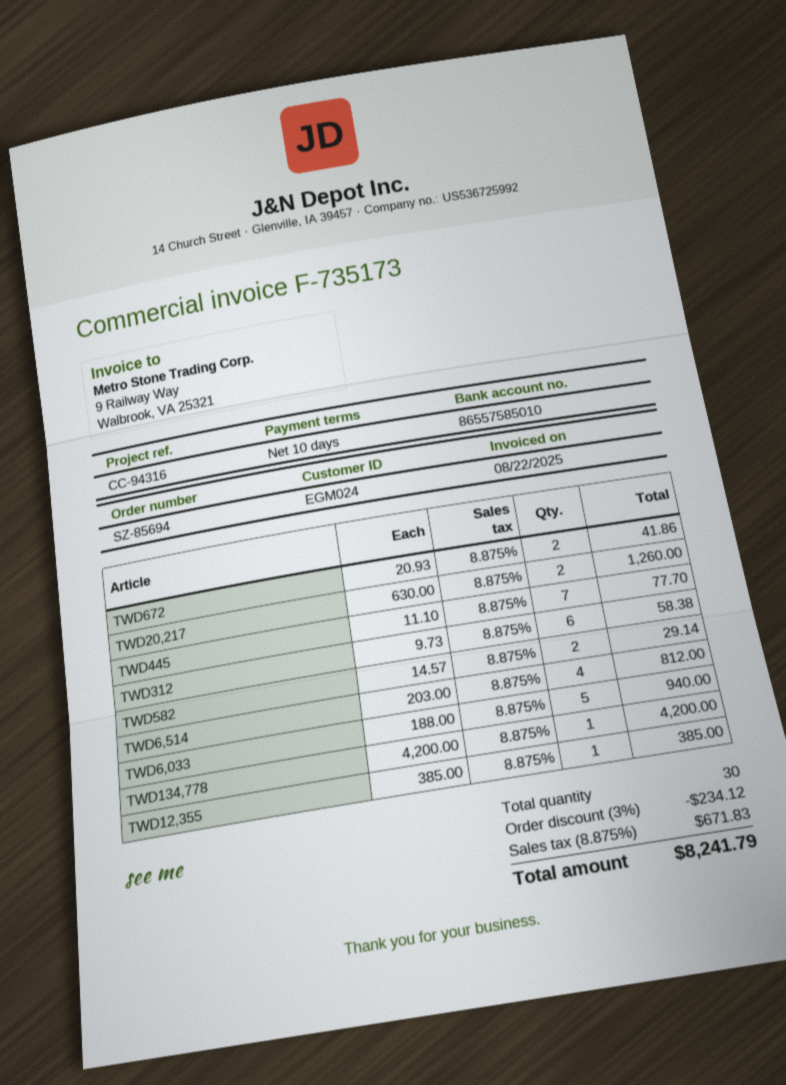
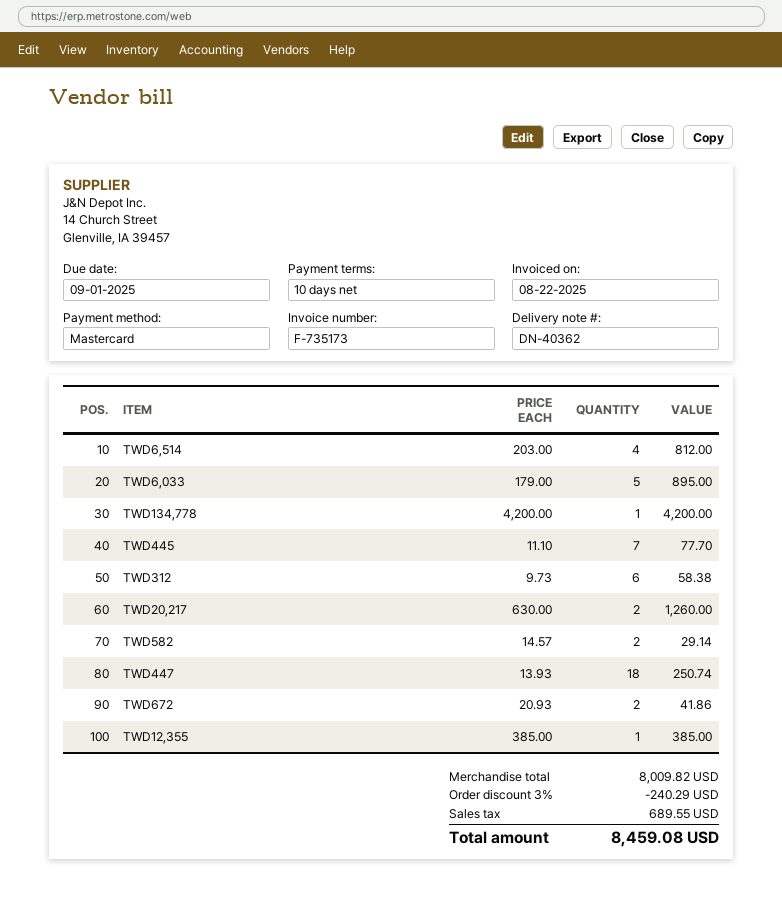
TWD6,033: 5 x 188.00 = 940.00 -> 5 x 179.00 = 895.00
TWD447: none -> 18 x 13.93 = 250.74
discount: 3% = 234.12 -> 3% = 240.29
tax: 671.83 -> 689.55
total: 8241.79 -> 8459.08

